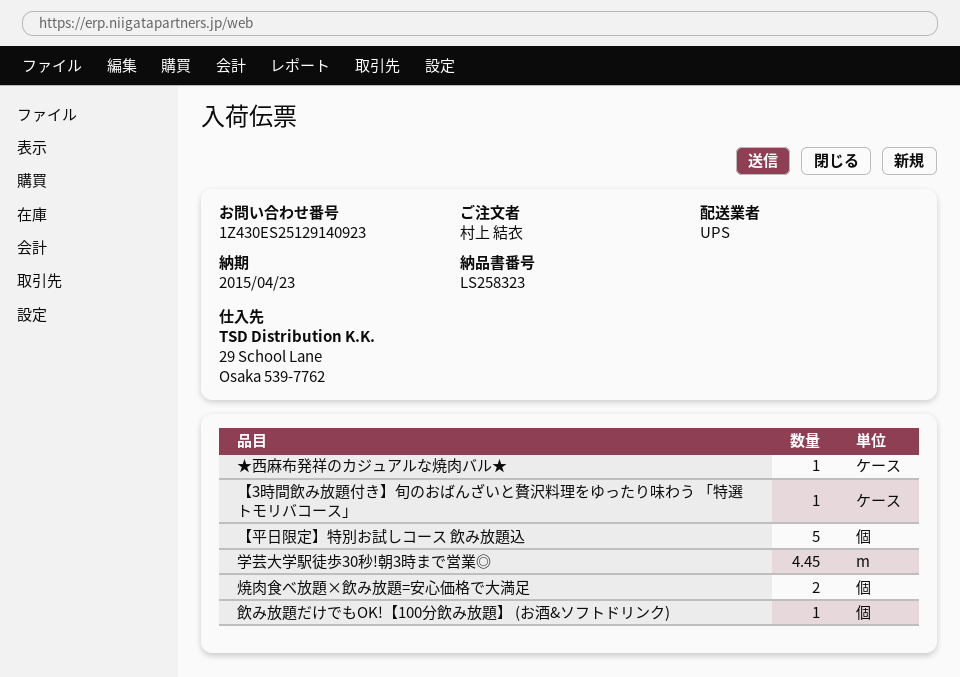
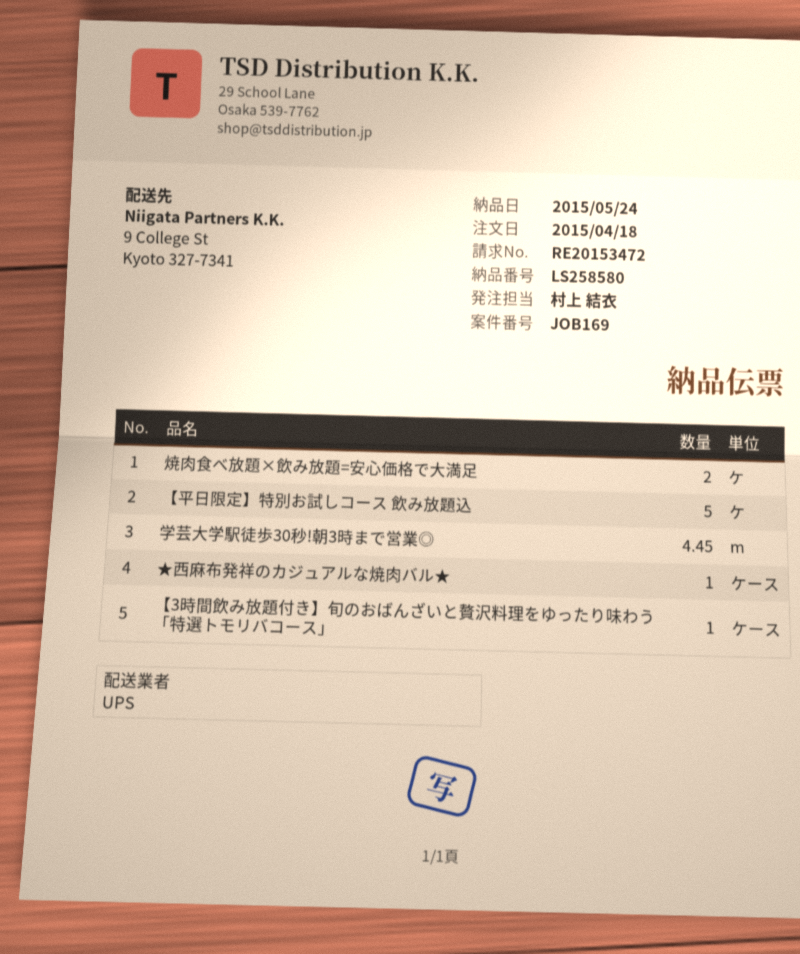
delivery note number: LS258323 -> LS258580
delivery date: 2015-04-23 -> 2015-05-24
飲み放題だけでもOK!【100分飲み放題】 (お酒&ソフトドリンク): 1 -> none

